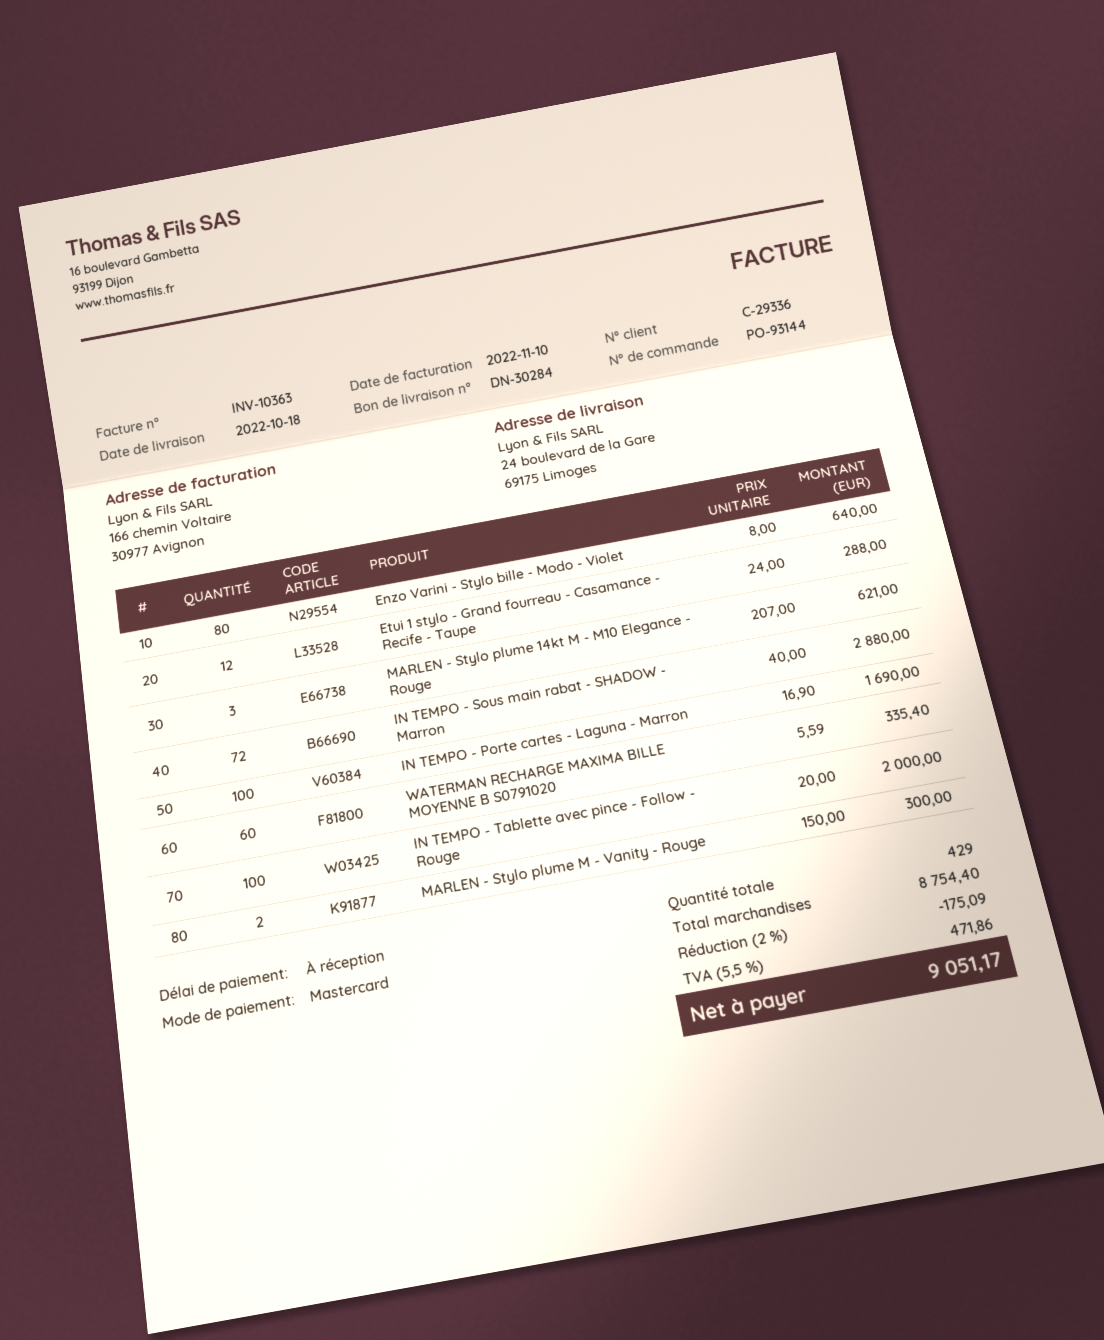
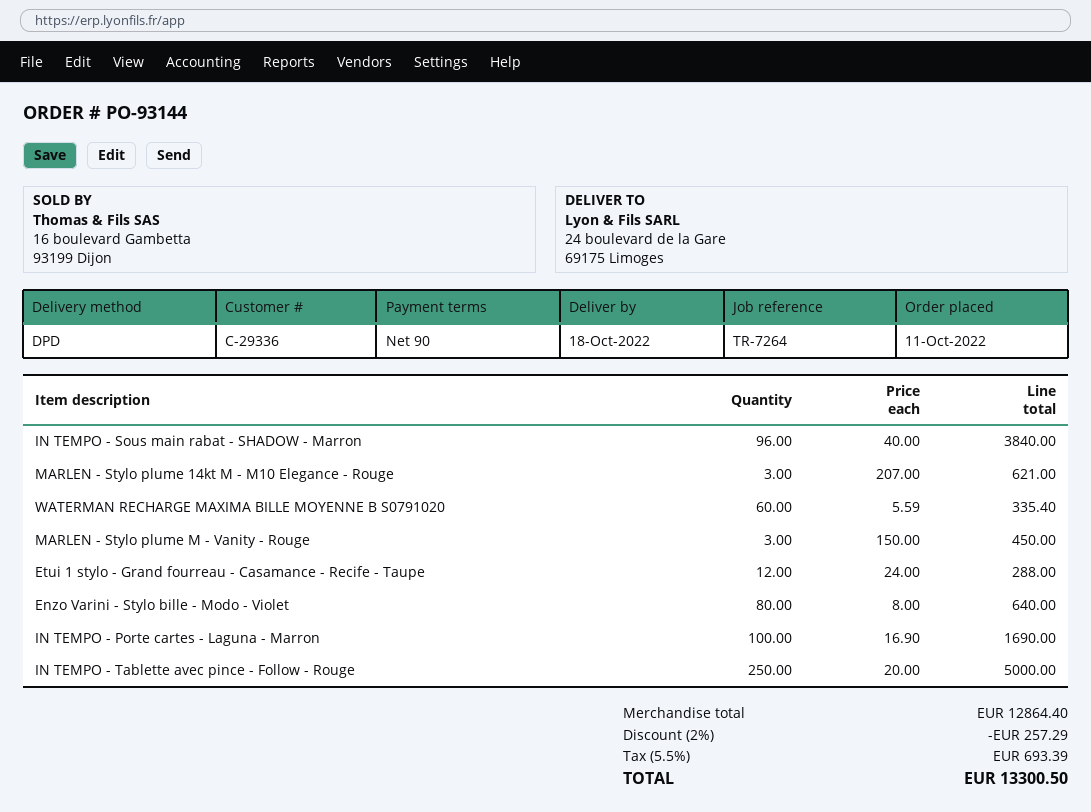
payment terms: on receipt -> 90 days
IN TEMPO - Sous main rabat - SHADOW - Marron: 72 x 40.00 = 2880.00 -> 96 x 40.00 = 3840.00
IN TEMPO - Tablette avec pince - Follow - Rouge: 100 x 20.00 = 2000.00 -> 250 x 20.00 = 5000.00
MARLEN - Stylo plume M - Vanity - Rouge: 2 x 150.00 = 300.00 -> 3 x 150.00 = 450.00
subtotal: 8754.40 -> 12864.40
discount: 2% = 175.09 -> 2% = 257.29
tax: 5.5% = 471.86 -> 5.5% = 693.39
total: 9051.17 -> 13300.50

